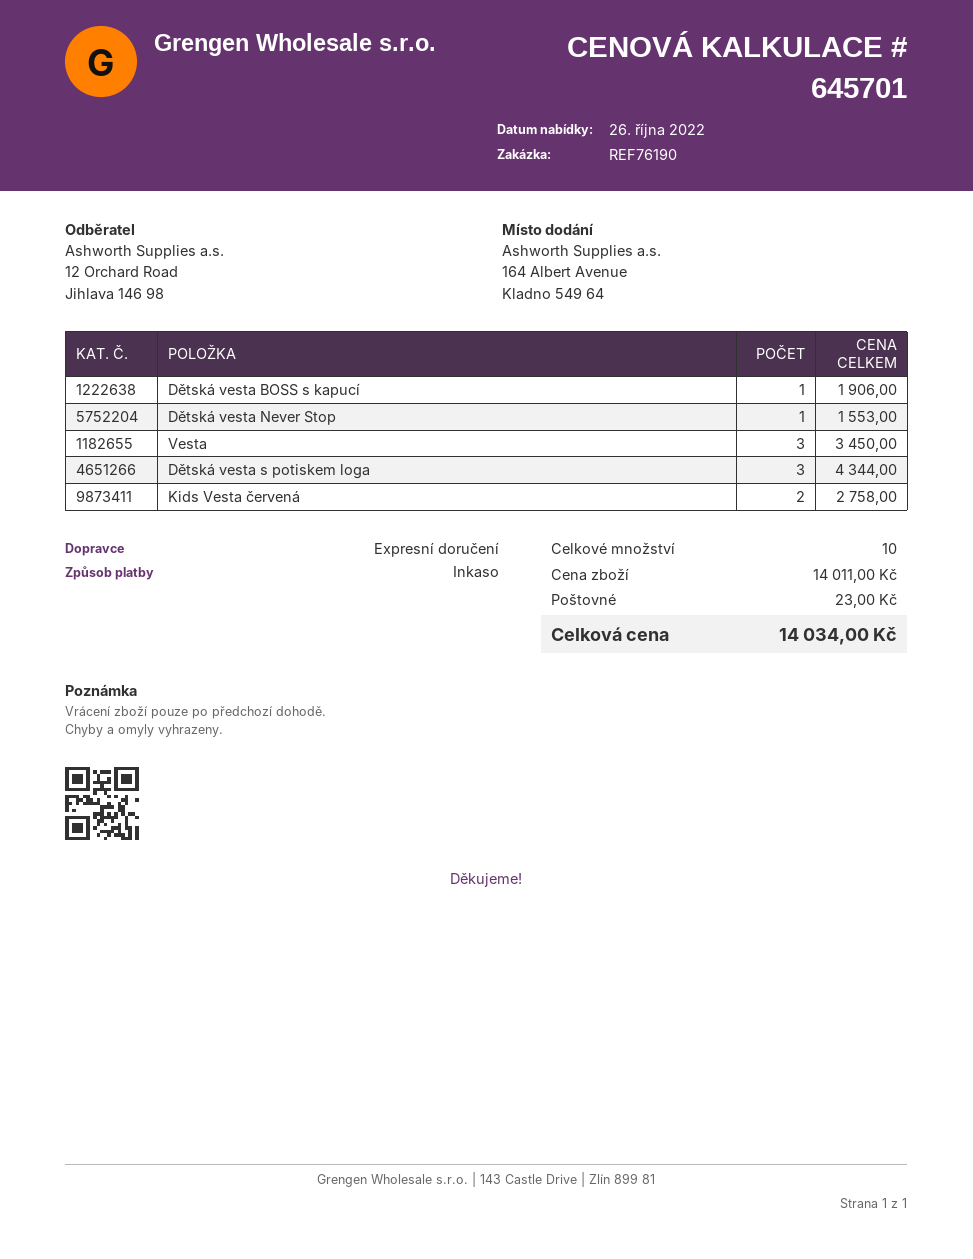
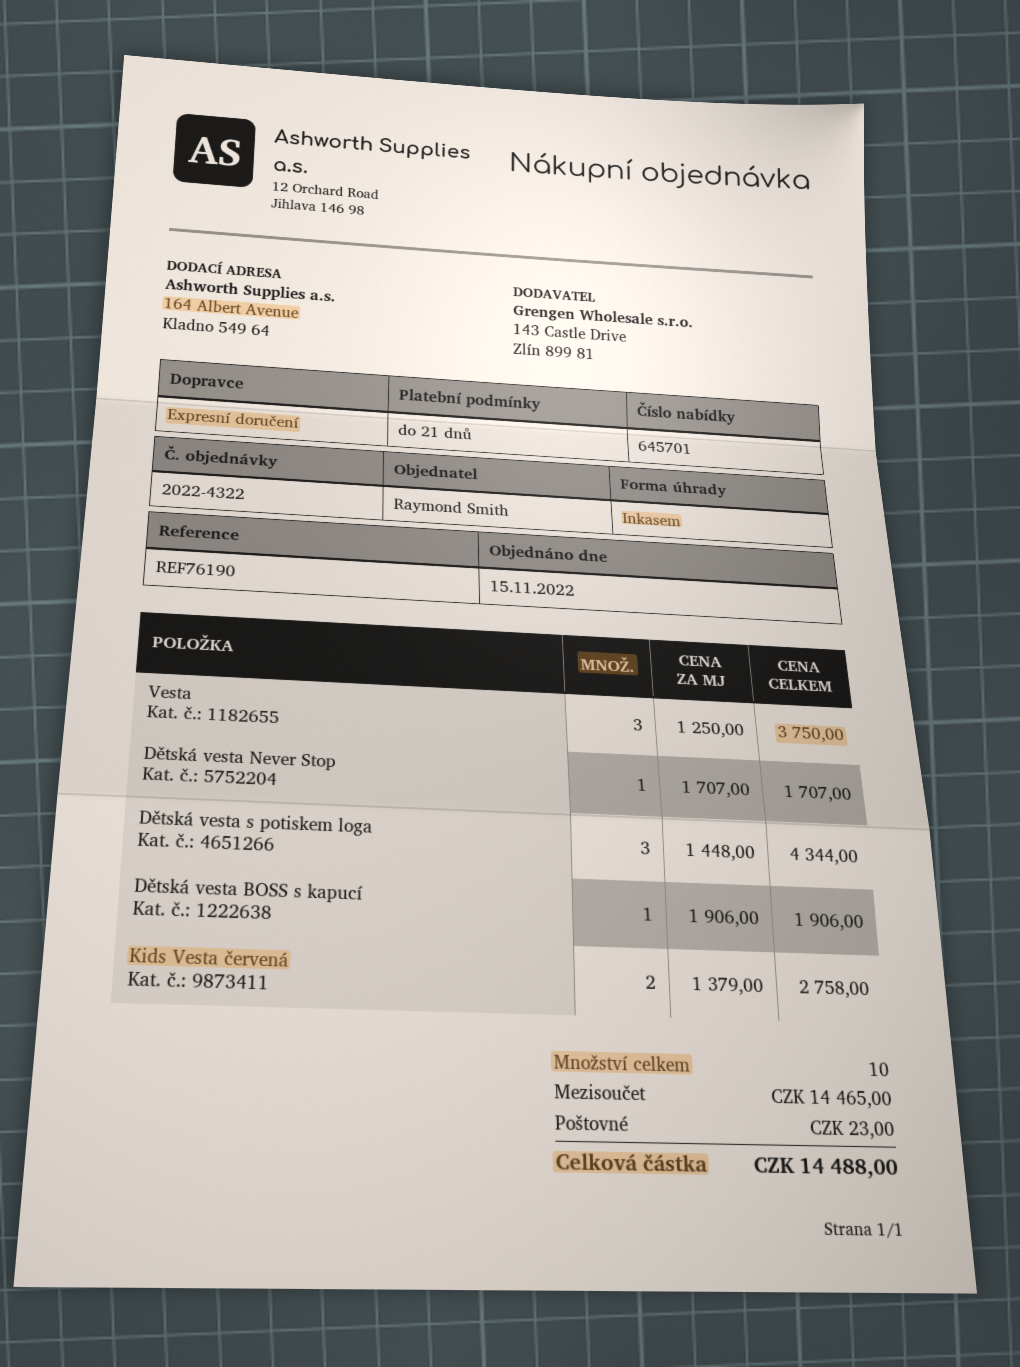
Dětská vesta Never Stop: 1 for 1553.00 -> 1 for 1707.00
Vesta: 3 for 3450.00 -> 3 for 3750.00
subtotal: 14011.00 -> 14465.00
total: 14034.00 -> 14488.00

